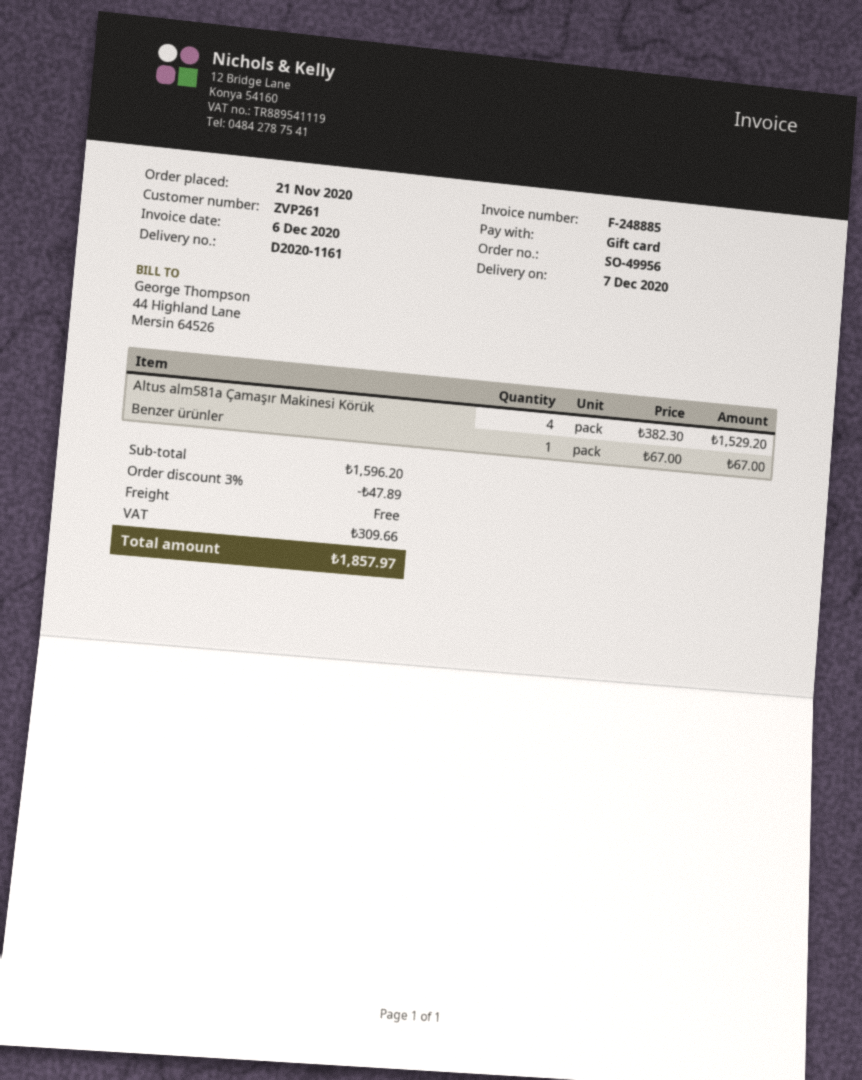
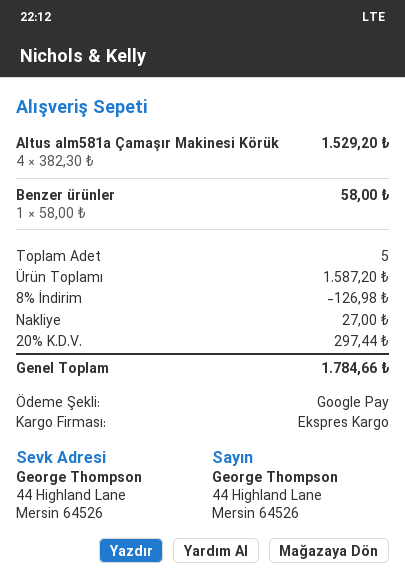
payment method: gift card -> Google Pay
Benzer ürünler: 1 x 67.00 = 67.00 -> 1 x 58.00 = 58.00
subtotal: 1596.20 -> 1587.20
discount: 3% = 47.89 -> 8% = 126.98
shipping: 0.00 -> 27.00
tax: 309.66 -> 297.44
total: 1857.97 -> 1784.66

